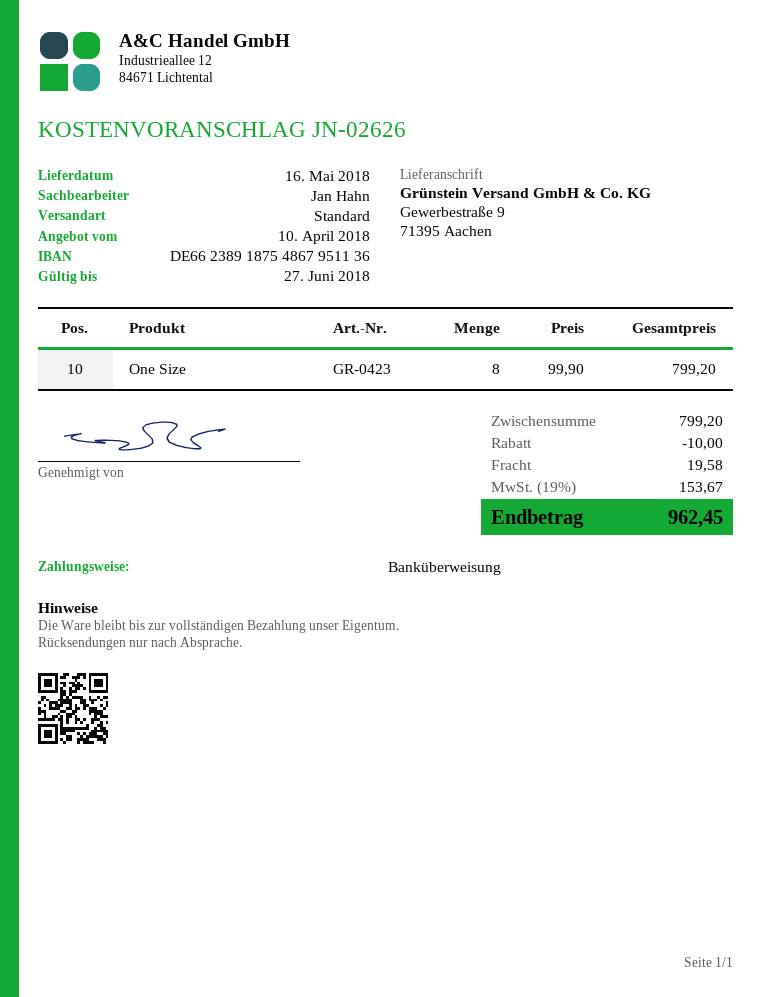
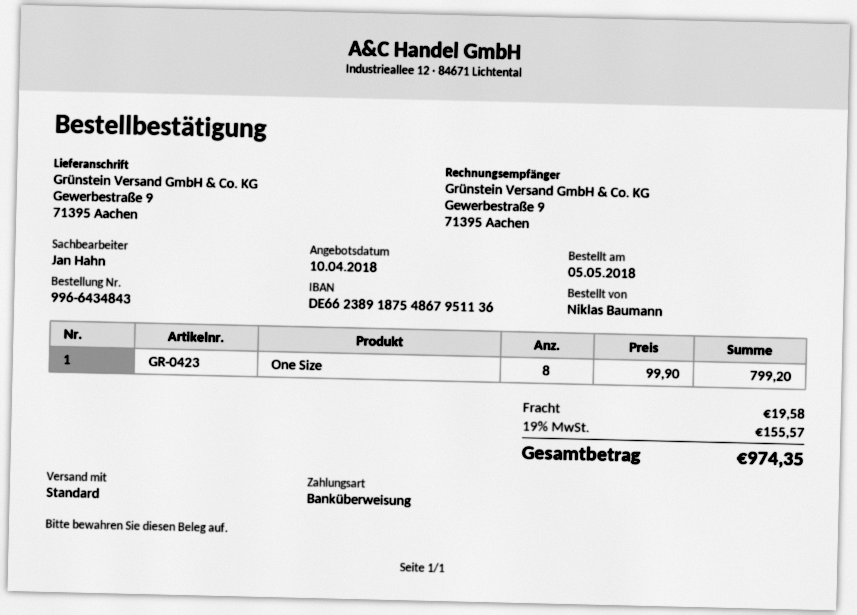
discount: 10.00 -> none
tax: 19% = 153.67 -> 19% = 155.57
total: 962.45 -> 974.35

